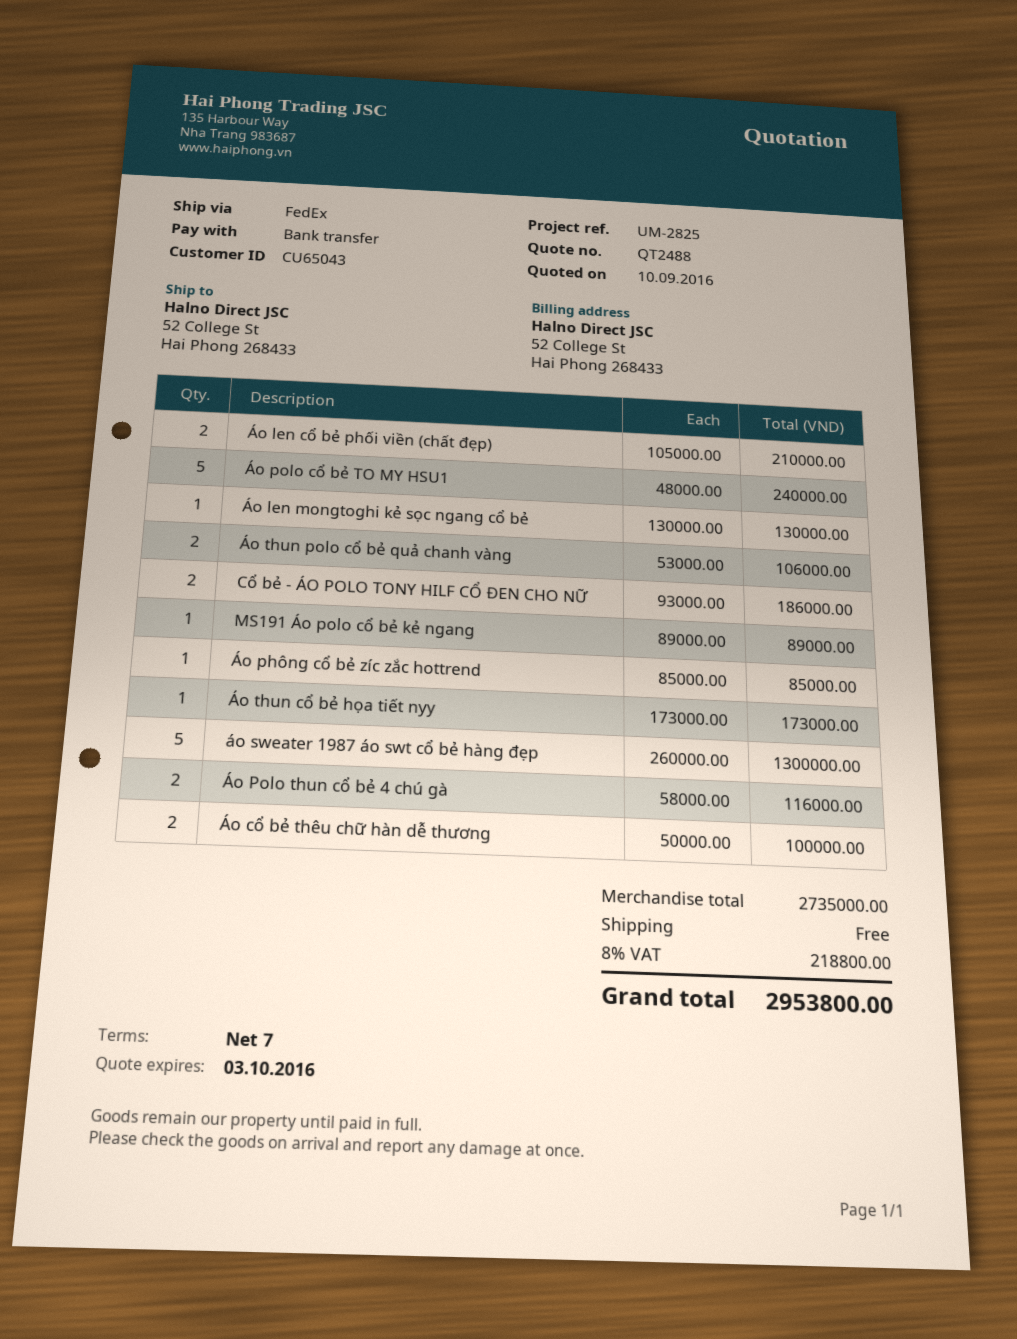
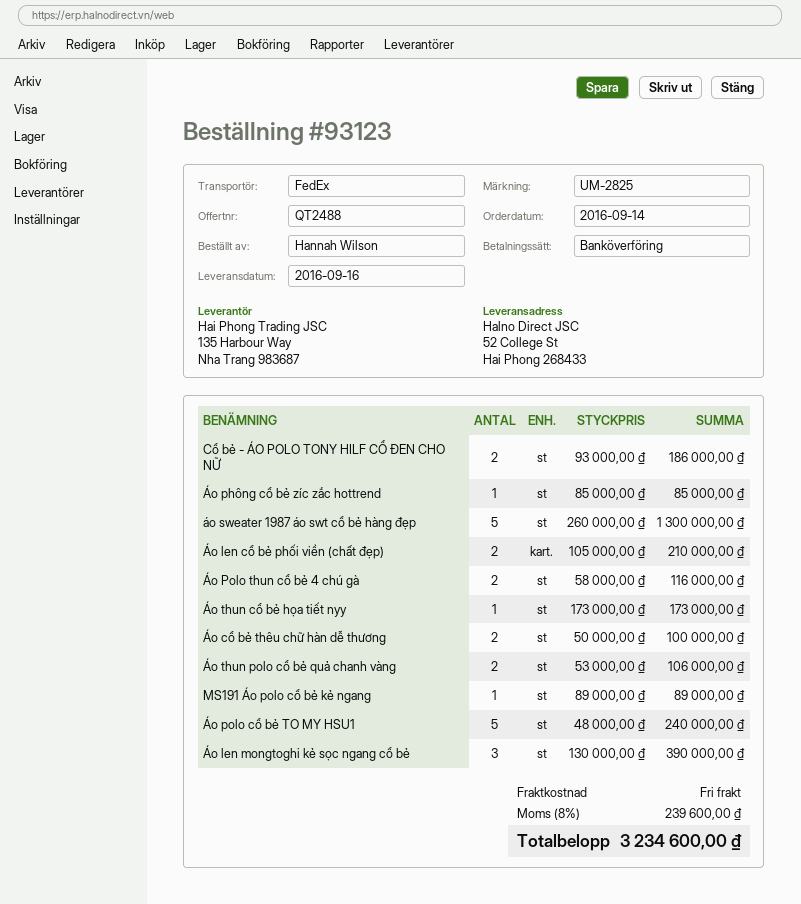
Áo len mongtoghi kẻ sọc ngang cổ bẻ: 1 x 130000.00 = 130000.00 -> 3 x 130000.00 = 390000.00
tax: 8% = 218800.00 -> 8% = 239600.00
total: 2953800.00 -> 3234600.00

